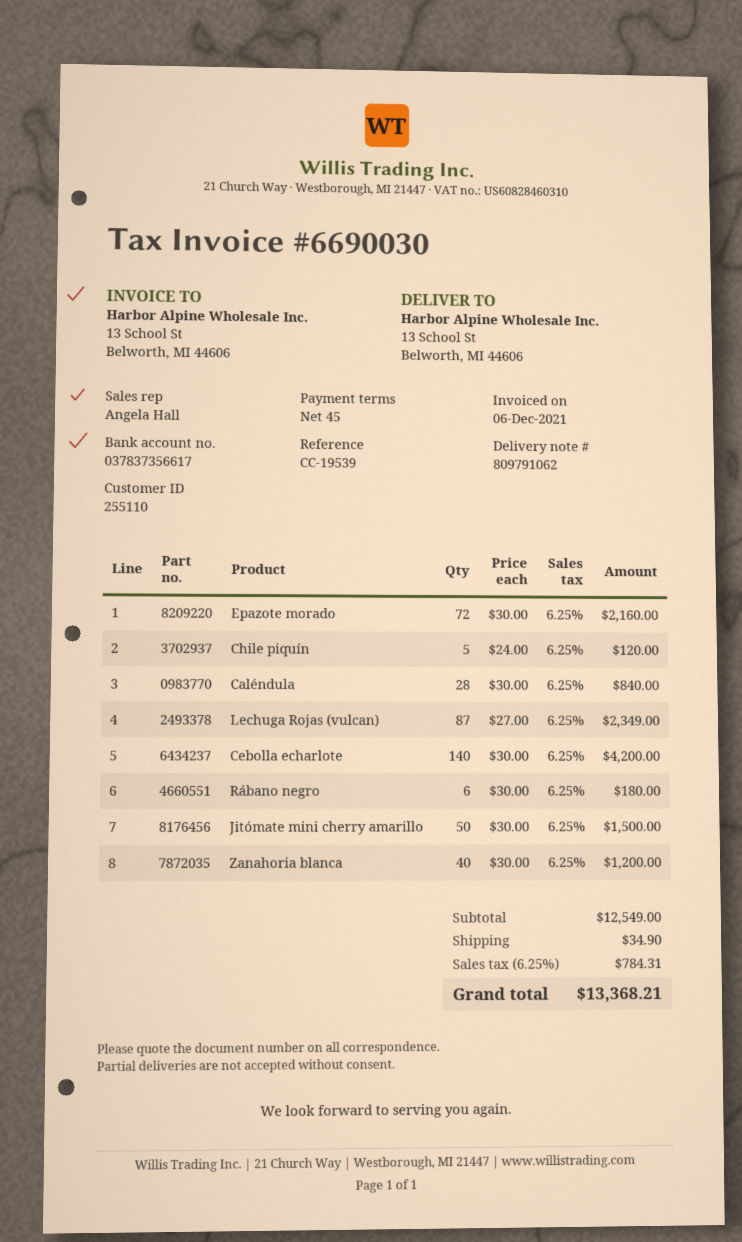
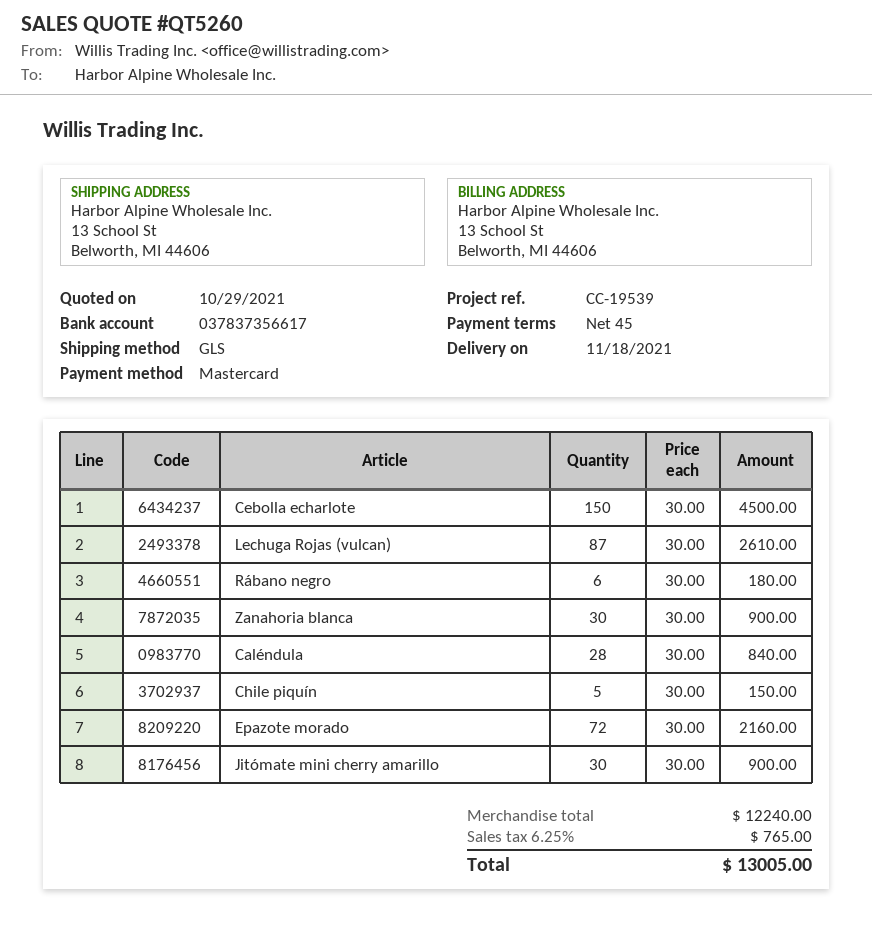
Chile piquín: 5 x 24.00 = 120.00 -> 5 x 30.00 = 150.00
Lechuga Rojas (vulcan): 87 x 27.00 = 2349.00 -> 87 x 30.00 = 2610.00
Cebolla echarlote: 140 x 30.00 = 4200.00 -> 150 x 30.00 = 4500.00
Jitómate mini cherry amarillo: 50 x 30.00 = 1500.00 -> 30 x 30.00 = 900.00
Zanahoria blanca: 40 x 30.00 = 1200.00 -> 30 x 30.00 = 900.00
subtotal: 12549.00 -> 12240.00
shipping: 34.90 -> none
tax: 6.25% = 784.31 -> 6.25% = 765.00
total: 13368.21 -> 13005.00

